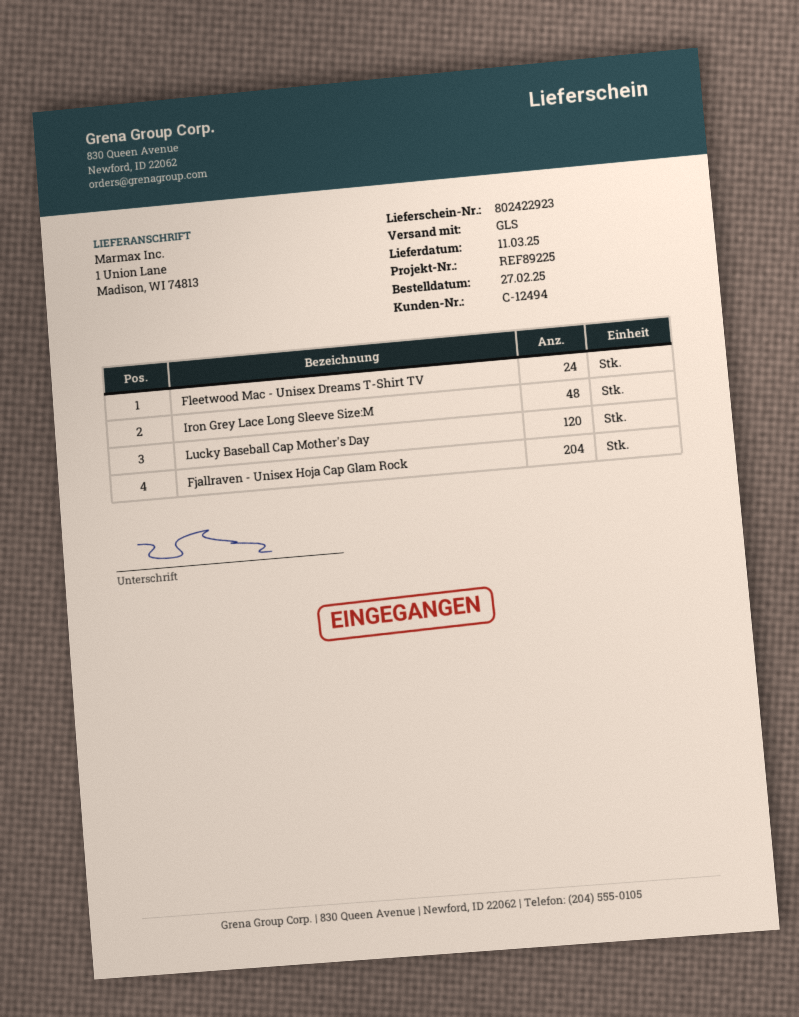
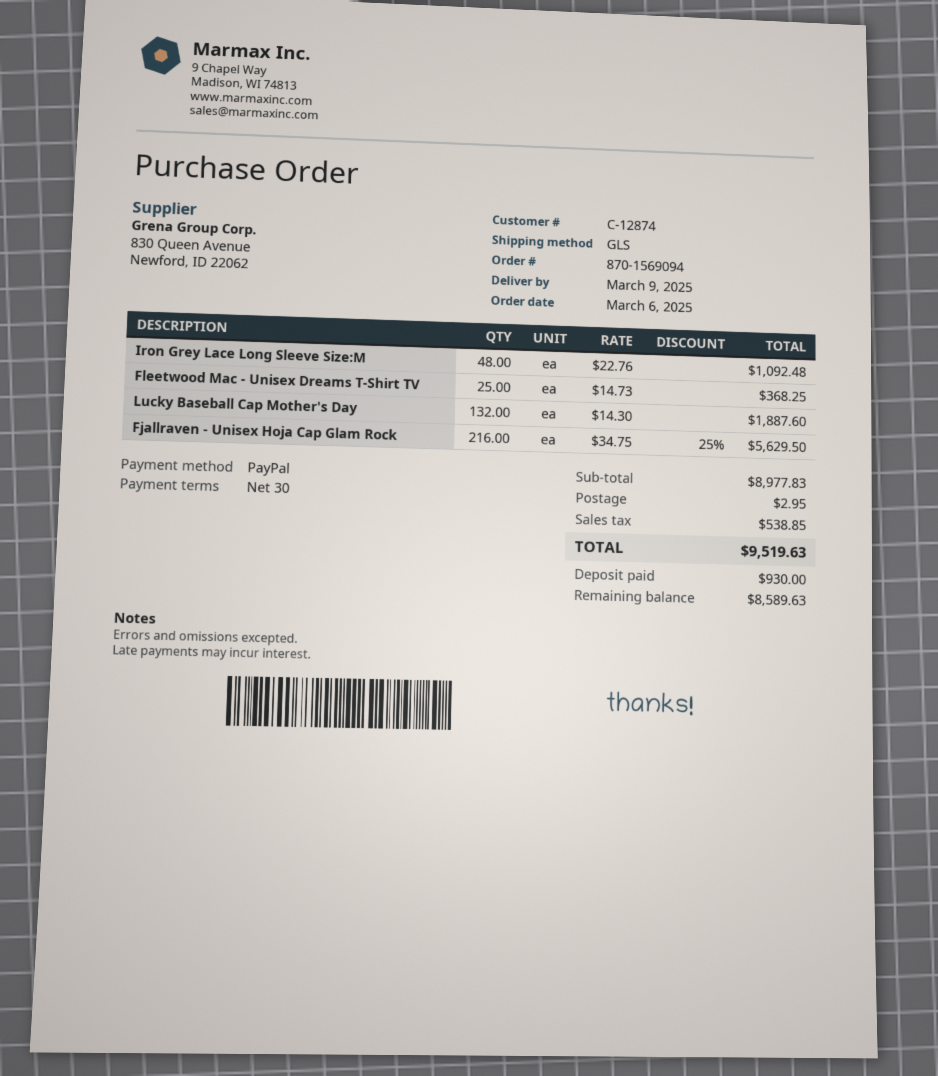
order date: 2025-02-27 -> 2025-03-06
delivery date: 2025-03-11 -> 2025-03-09
customer number: C-12494 -> C-12874
Fleetwood Mac - Unisex Dreams T-Shirt TV: 24 -> 25
Lucky Baseball Cap Mother's Day: 120 -> 132
Fjallraven - Unisex Hoja Cap Glam Rock: 204 -> 216

